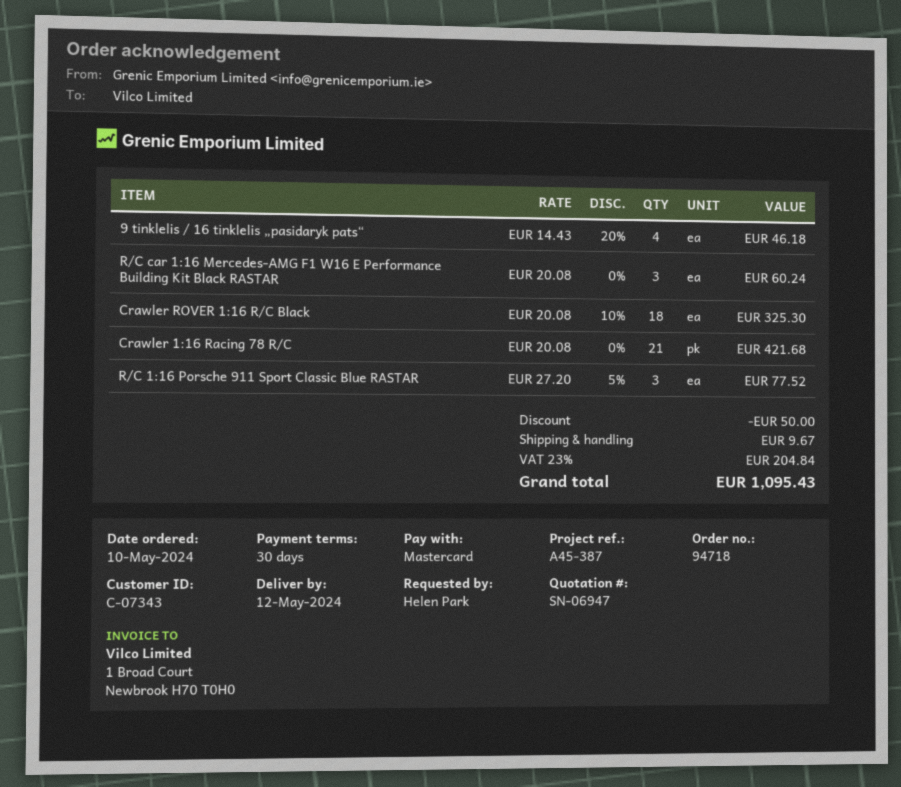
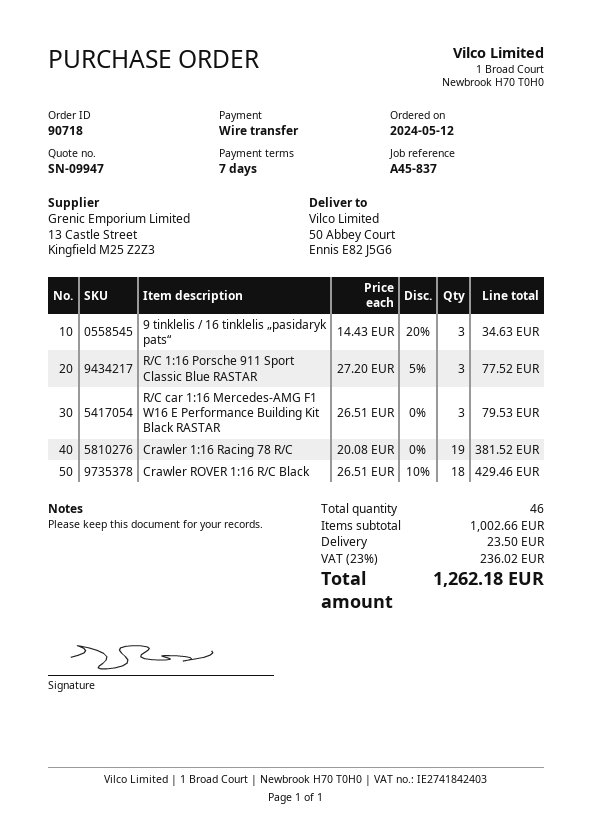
quote number: SN-06947 -> SN-09947
order number: 94718 -> 90718
order date: 2024-05-10 -> 2024-05-12
payment terms: 30 days -> 7 days
reference: A45-387 -> A45-837
payment method: Mastercard -> bank transfer
9 tinklelis / 16 tinklelis „pasidaryk pats“: 4 x 14.43 - 20% = 46.18 -> 3 x 14.43 - 20% = 34.63
R/C car 1:16 Mercedes-AMG F1 W16 E Performance Building Kit Black RASTAR: 3 x 20.08 = 60.24 -> 3 x 26.51 = 79.53
Crawler ROVER 1:16 R/C Black: 18 x 20.08 - 10% = 325.30 -> 18 x 26.51 - 10% = 429.46
Crawler 1:16 Racing 78 R/C: 21 x 20.08 = 421.68 -> 19 x 20.08 = 381.52
discount: 50.00 -> none
shipping: 9.67 -> 23.50
tax: 23% = 204.84 -> 23% = 236.02
total: 1095.43 -> 1262.18

